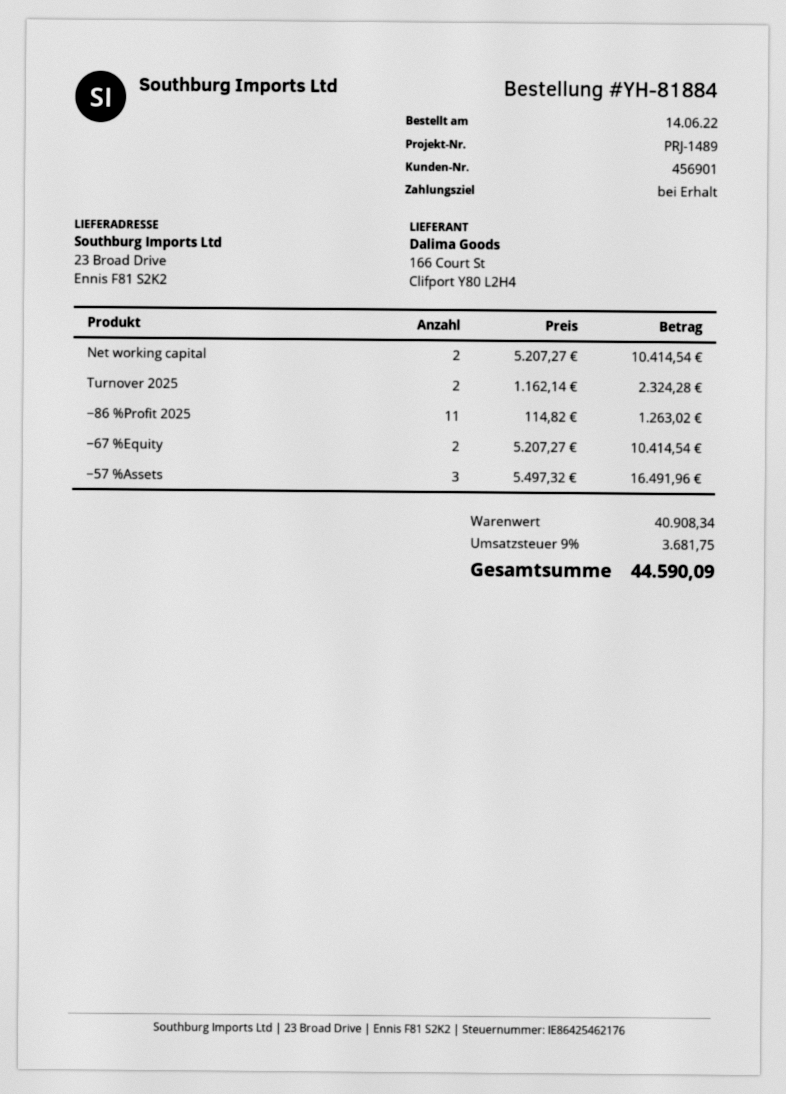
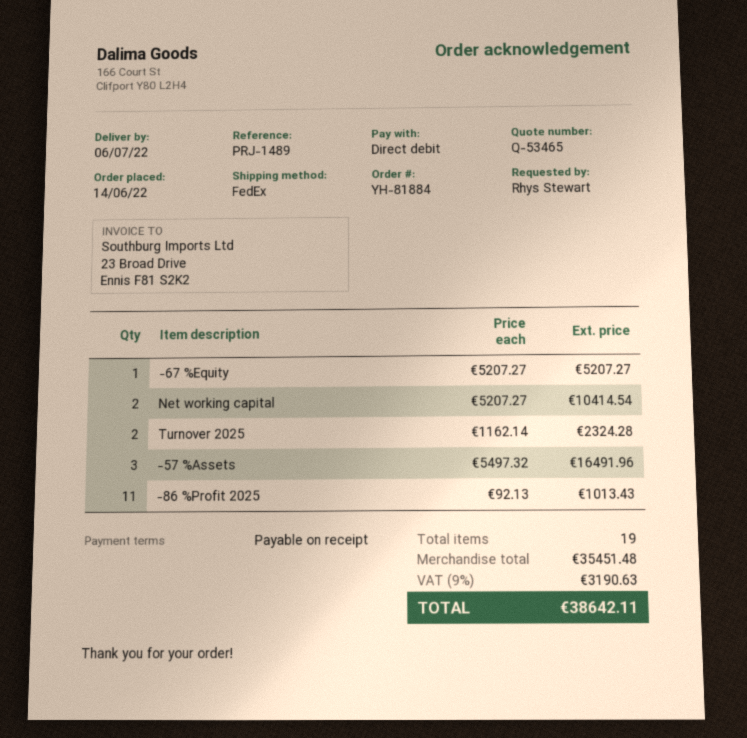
−86 %Profit 2025: 11 x 114.82 = 1263.02 -> 11 x 92.13 = 1013.43
−67 %Equity: 2 x 5207.27 = 10414.54 -> 1 x 5207.27 = 5207.27
subtotal: 40908.34 -> 35451.48
tax: 9% = 3681.75 -> 9% = 3190.63
total: 44590.09 -> 38642.11

